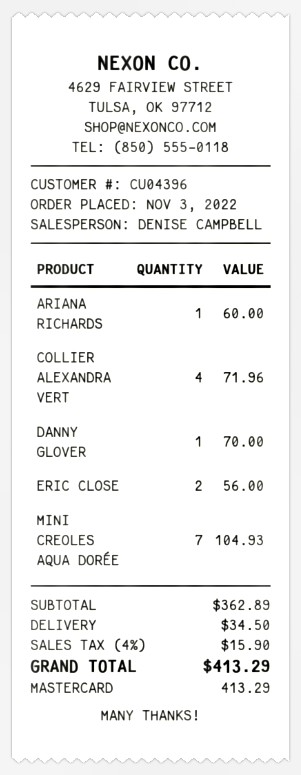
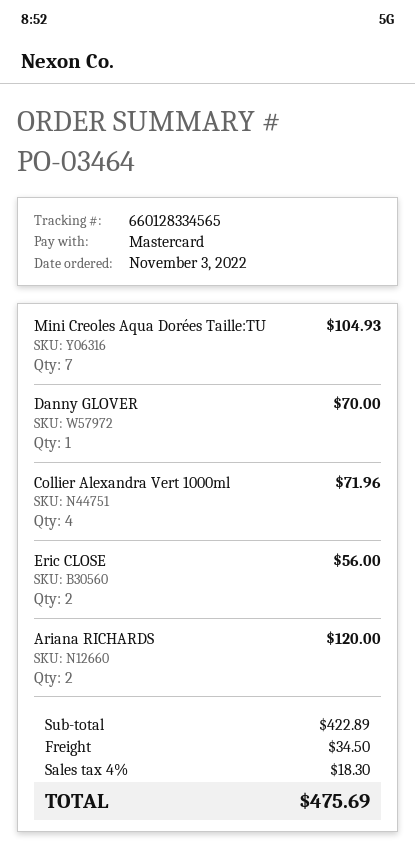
ARIANA RICHARDS: 1 for 60.00 -> 2 for 120.00
subtotal: 362.89 -> 422.89
tax: 4% = 15.90 -> 4% = 18.30
total: 413.29 -> 475.69

